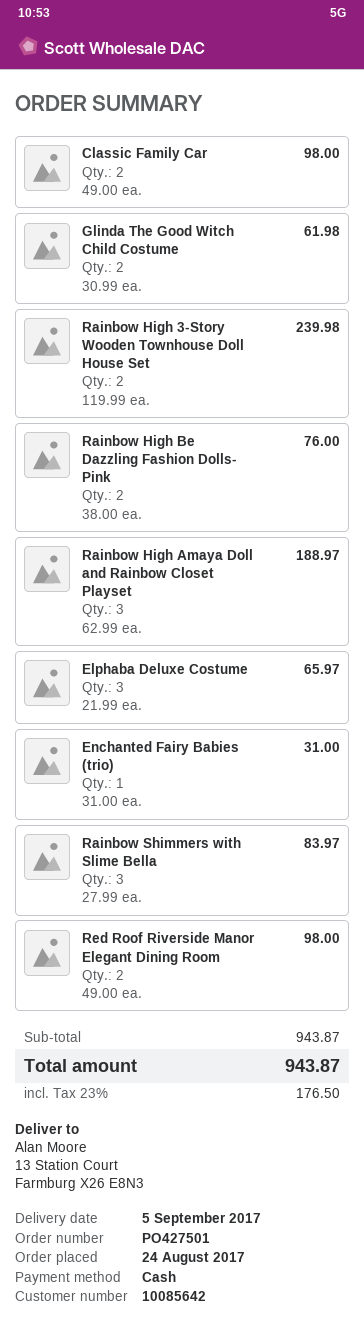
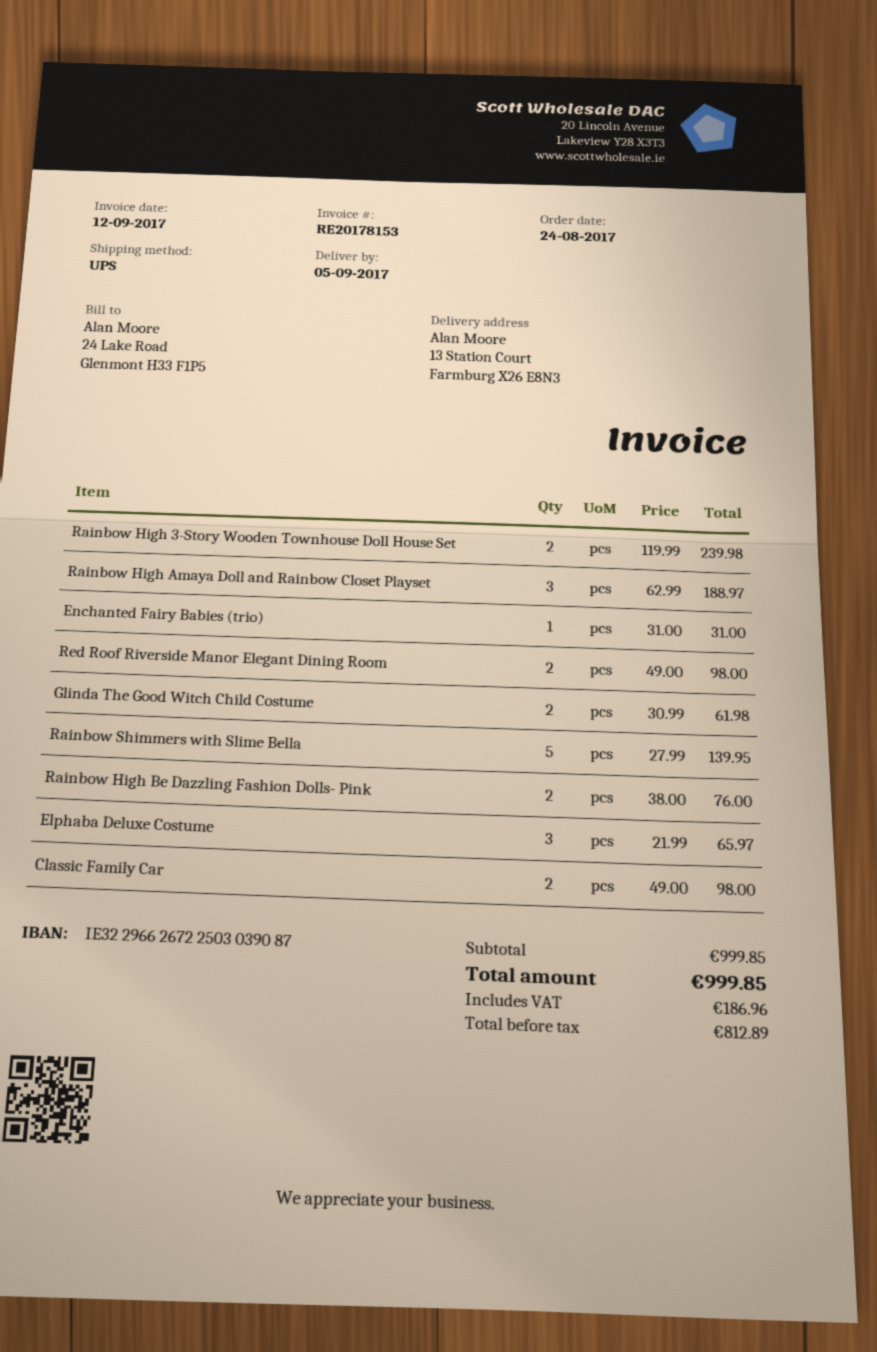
Rainbow Shimmers with Slime Bella: 3 x 27.99 = 83.97 -> 5 x 27.99 = 139.95
subtotal: 943.87 -> 999.85
tax: 176.50 -> 186.96
total: 943.87 -> 999.85

